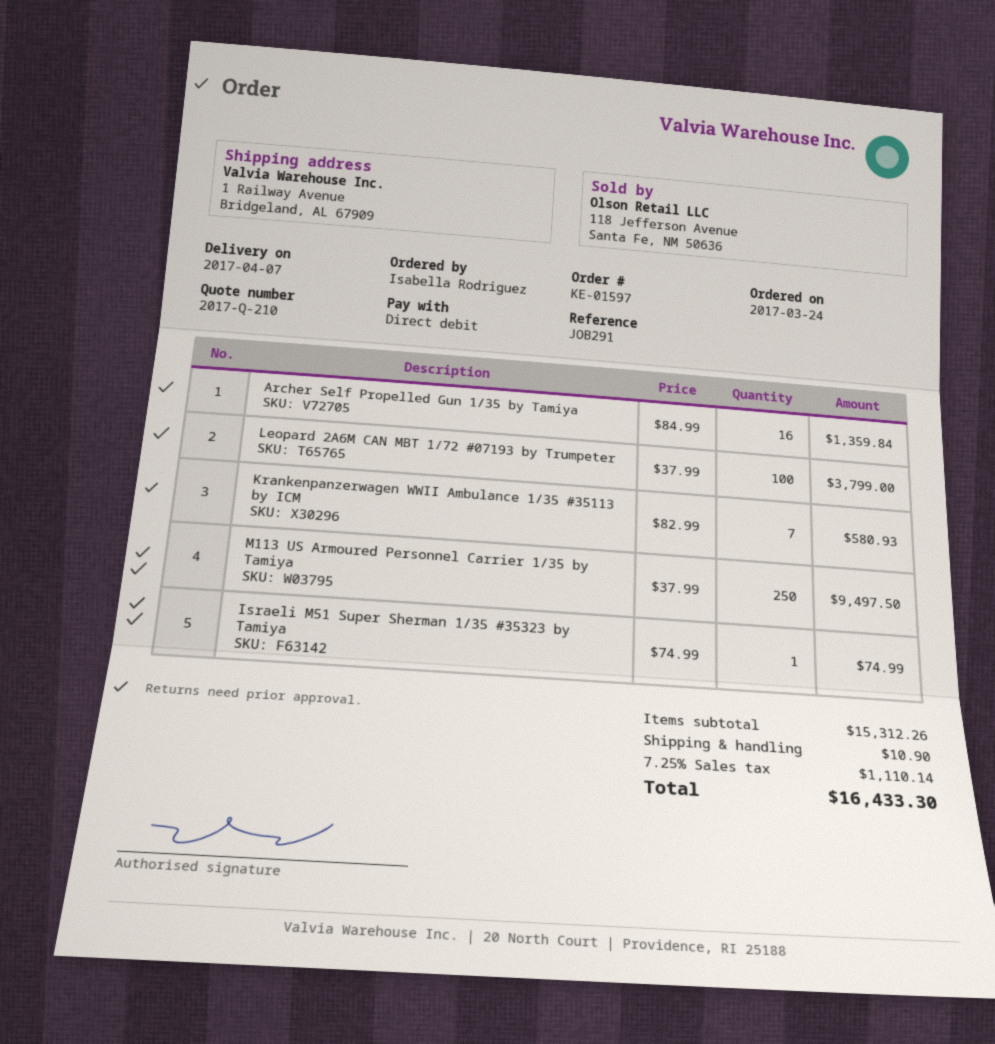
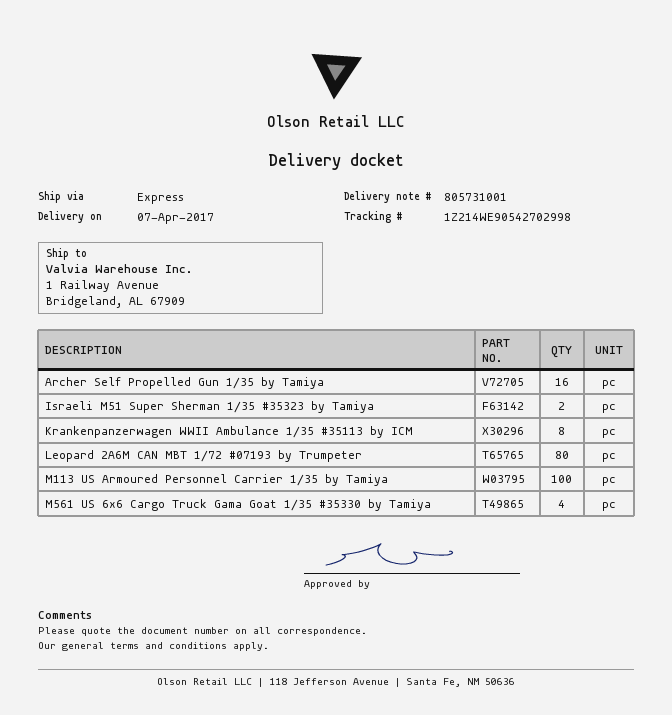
Leopard 2A6M CAN MBT 1/72 #07193 by Trumpeter: 100 -> 80
Krankenpanzerwagen WWII Ambulance 1/35 #35113 by ICM: 7 -> 8
M113 US Armoured Personnel Carrier 1/35 by Tamiya: 250 -> 100
Israeli M51 Super Sherman 1/35 #35323 by Tamiya: 1 -> 2
M561 US 6x6 Cargo Truck Gama Goat 1/35 #35330 by Tamiya: none -> 4

